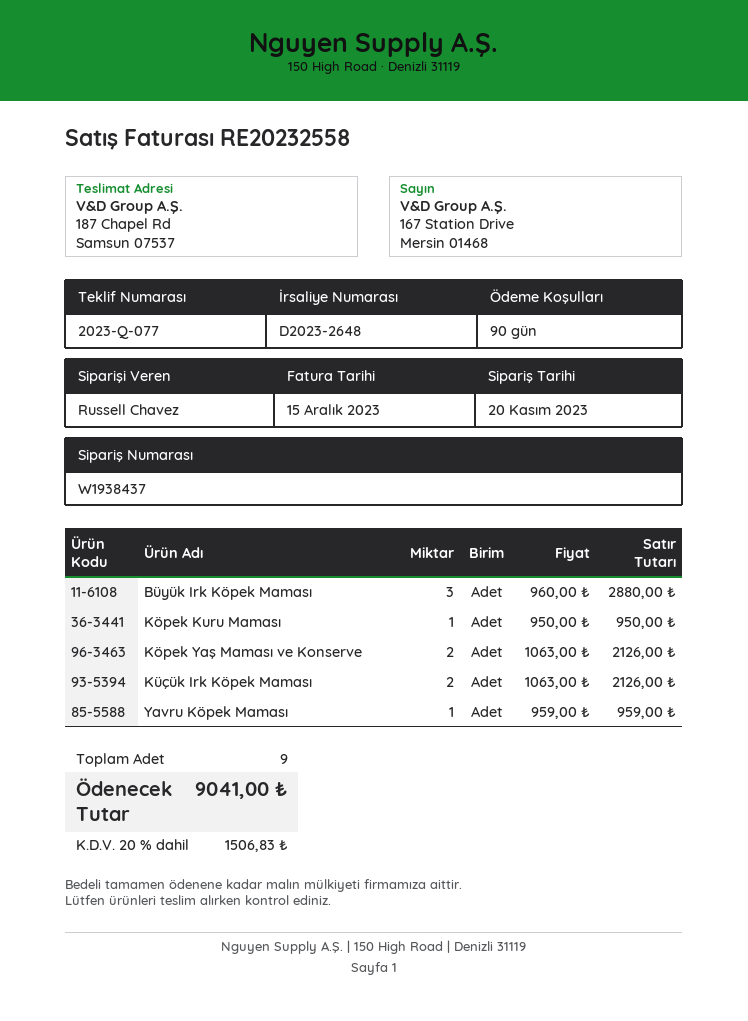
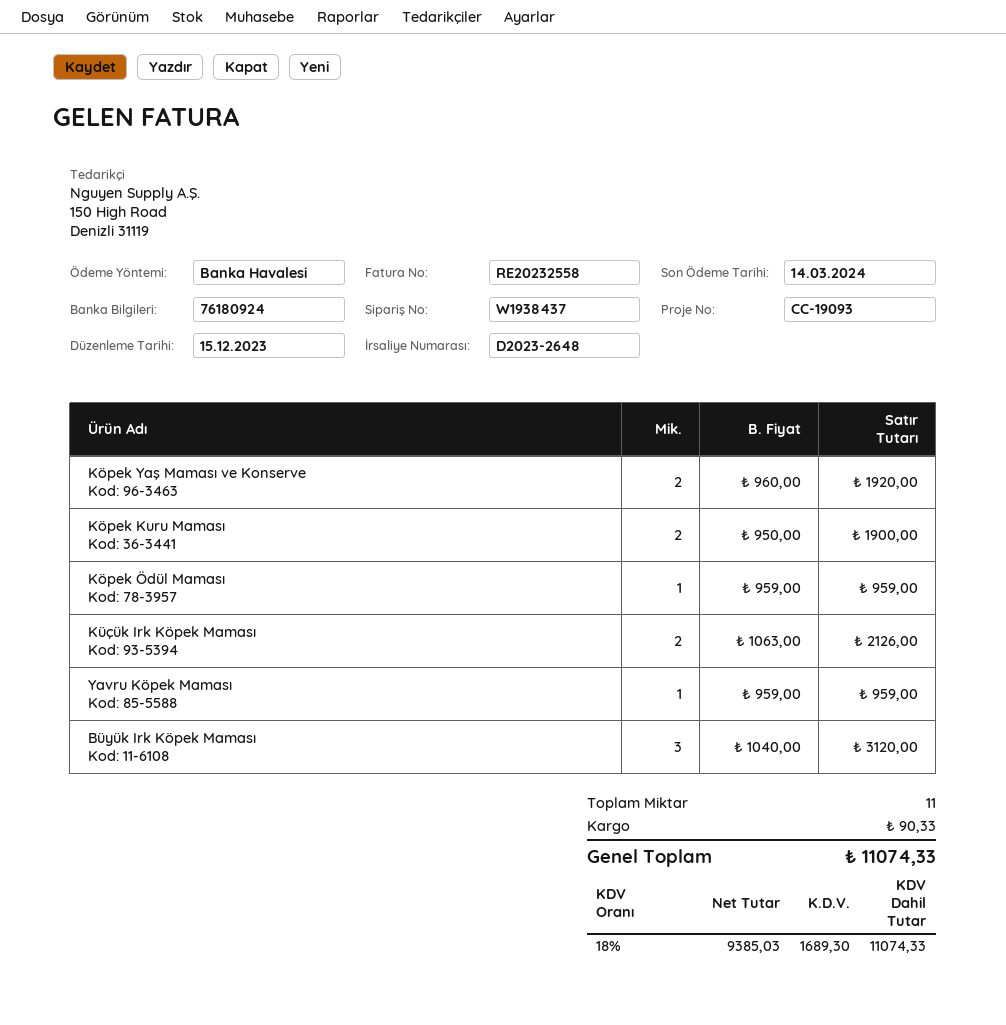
Büyük Irk Köpek Maması: 3 x 960.00 = 2880.00 -> 3 x 1040.00 = 3120.00
Köpek Kuru Maması: 1 x 950.00 = 950.00 -> 2 x 950.00 = 1900.00
Köpek Yaş Maması ve Konserve: 2 x 1063.00 = 2126.00 -> 2 x 960.00 = 1920.00
Köpek Ödül Maması: none -> 1 x 959.00 = 959.00
total quantity: 9 -> 11
shipping: none -> 90.33
tax: 20% = 1506.83 -> 18% = 1689.30
total: 9041.00 -> 11074.33

